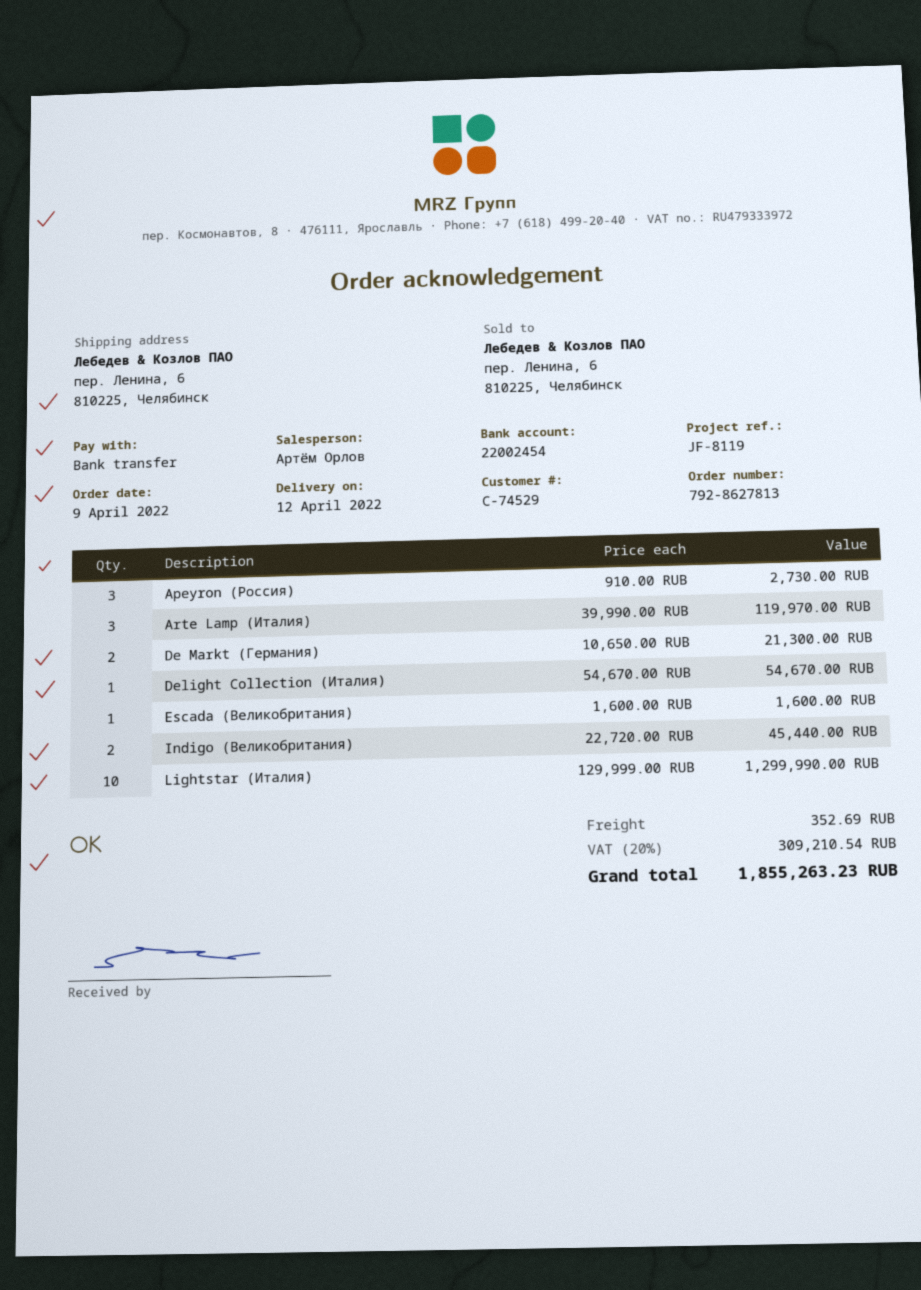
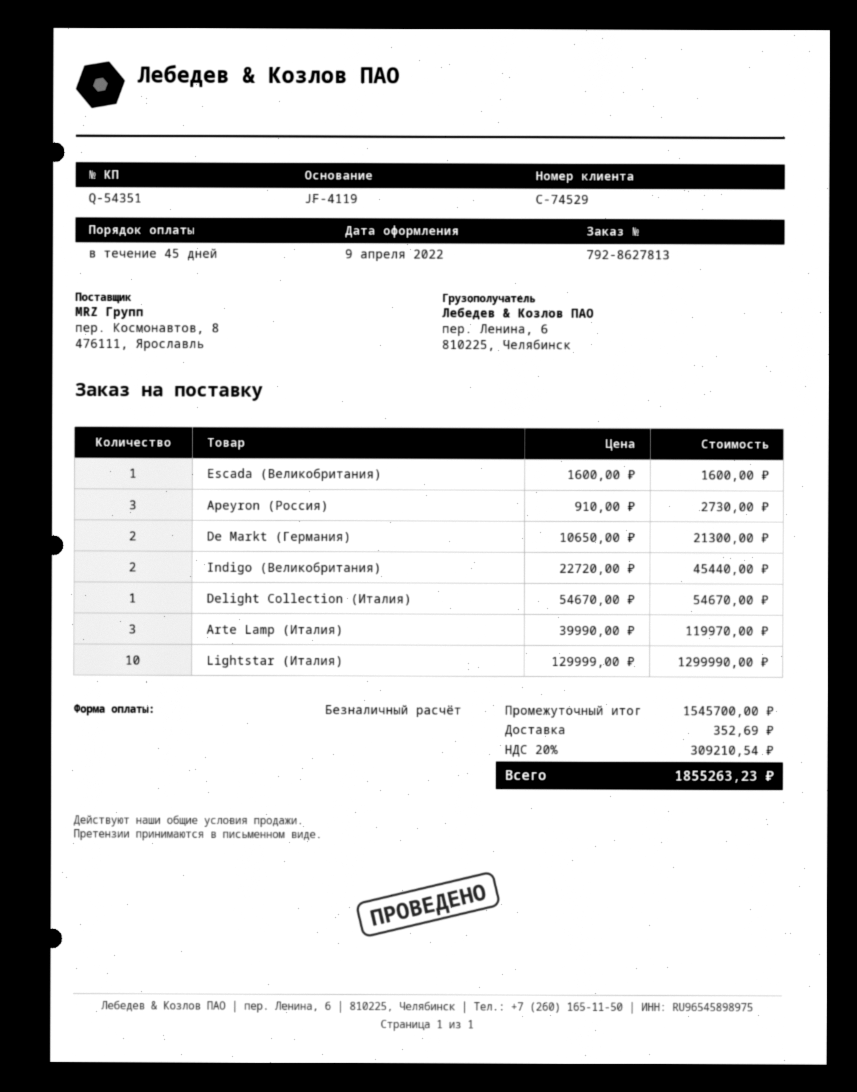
reference: JF-8119 -> JF-4119

